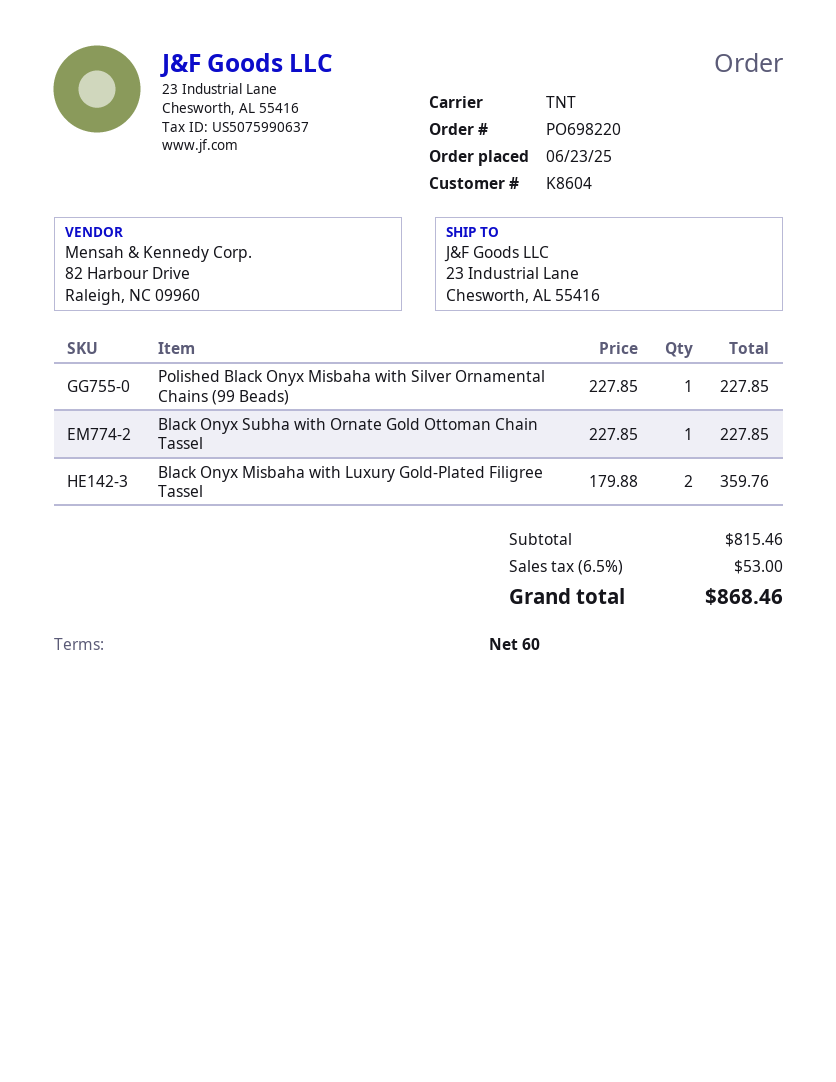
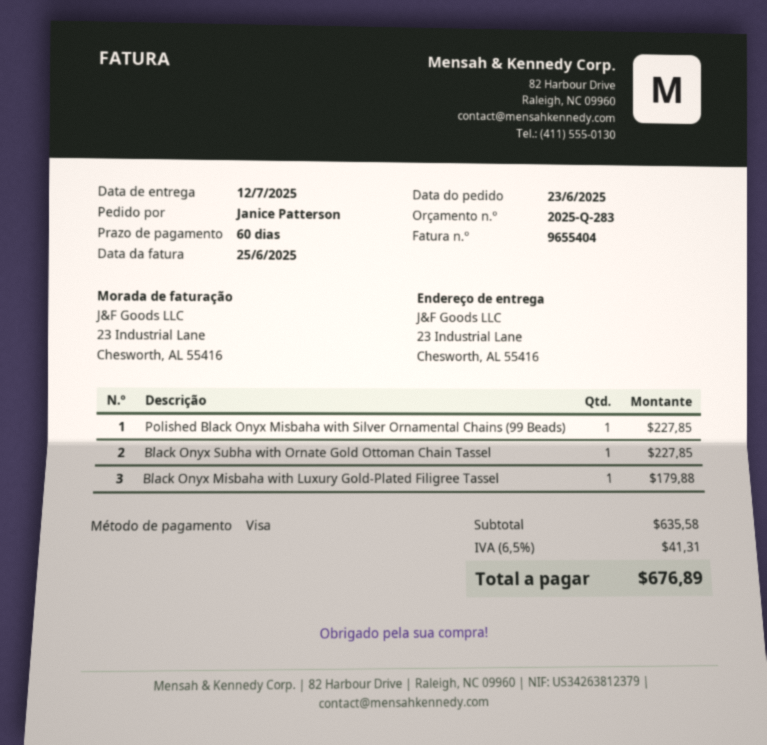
Black Onyx Misbaha with Luxury Gold-Plated Filigree Tassel: 2 for 359.76 -> 1 for 179.88
subtotal: 815.46 -> 635.58
tax: 6.5% = 53.00 -> 6.5% = 41.31
total: 868.46 -> 676.89

